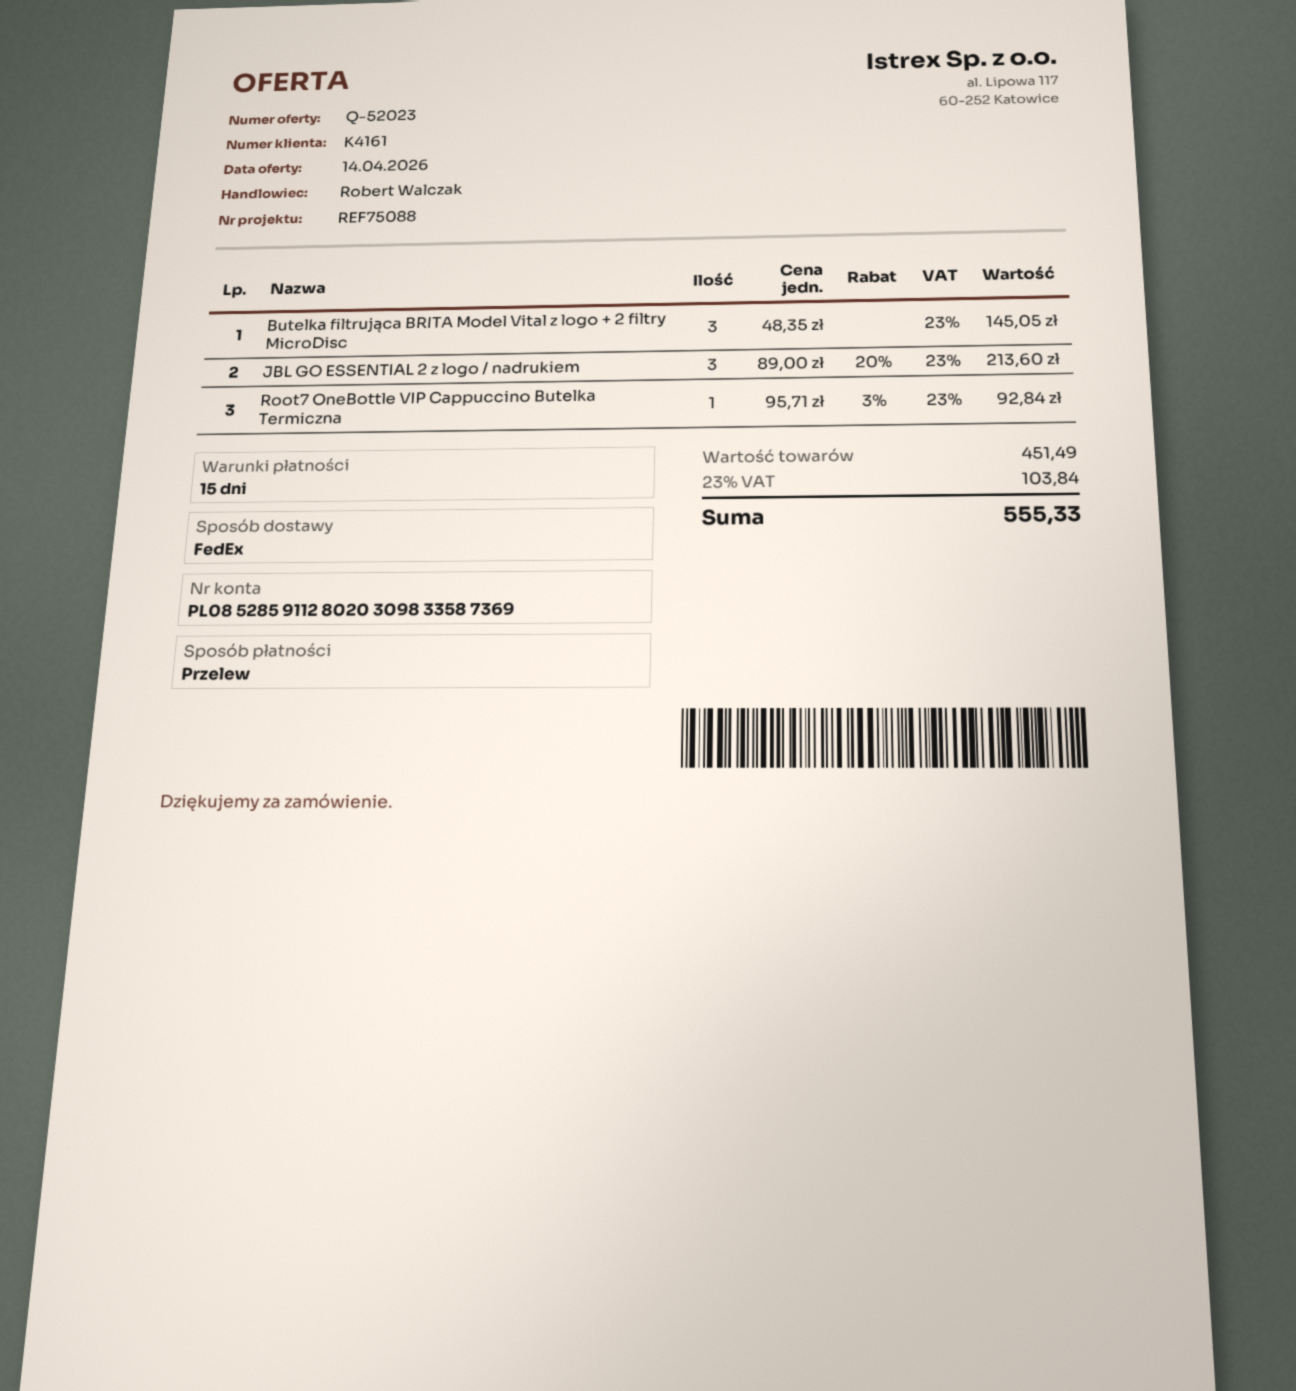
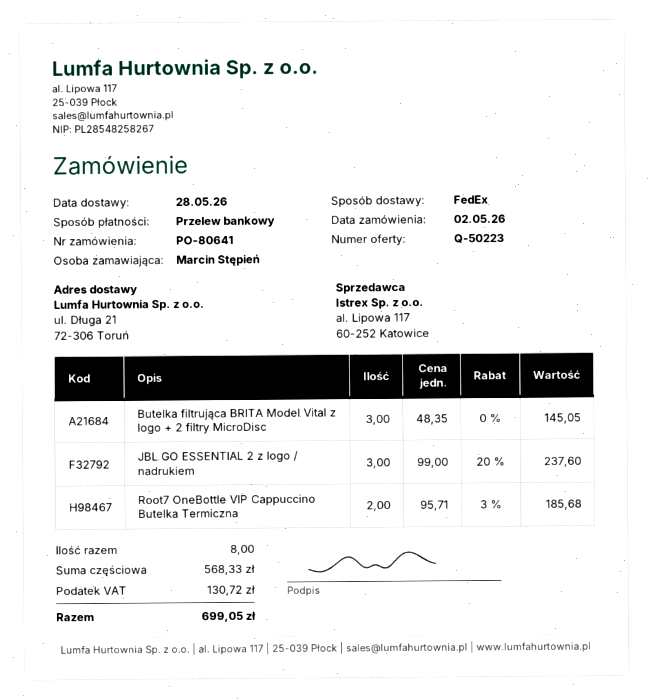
quote number: Q-52023 -> Q-50223
JBL GO ESSENTIAL 2 z logo / nadrukiem: 3 x 89.00 - 20% = 213.60 -> 3 x 99.00 - 20% = 237.60
Root7 OneBottle VIP Cappuccino Butelka Termiczna: 1 x 95.71 - 3% = 92.84 -> 2 x 95.71 - 3% = 185.68
subtotal: 451.49 -> 568.33
tax: 103.84 -> 130.72
total: 555.33 -> 699.05

